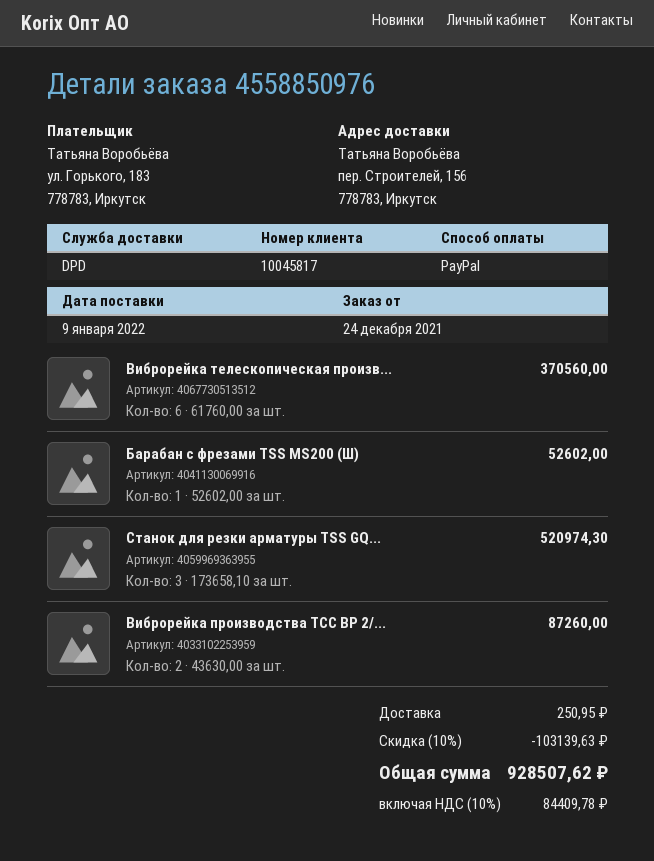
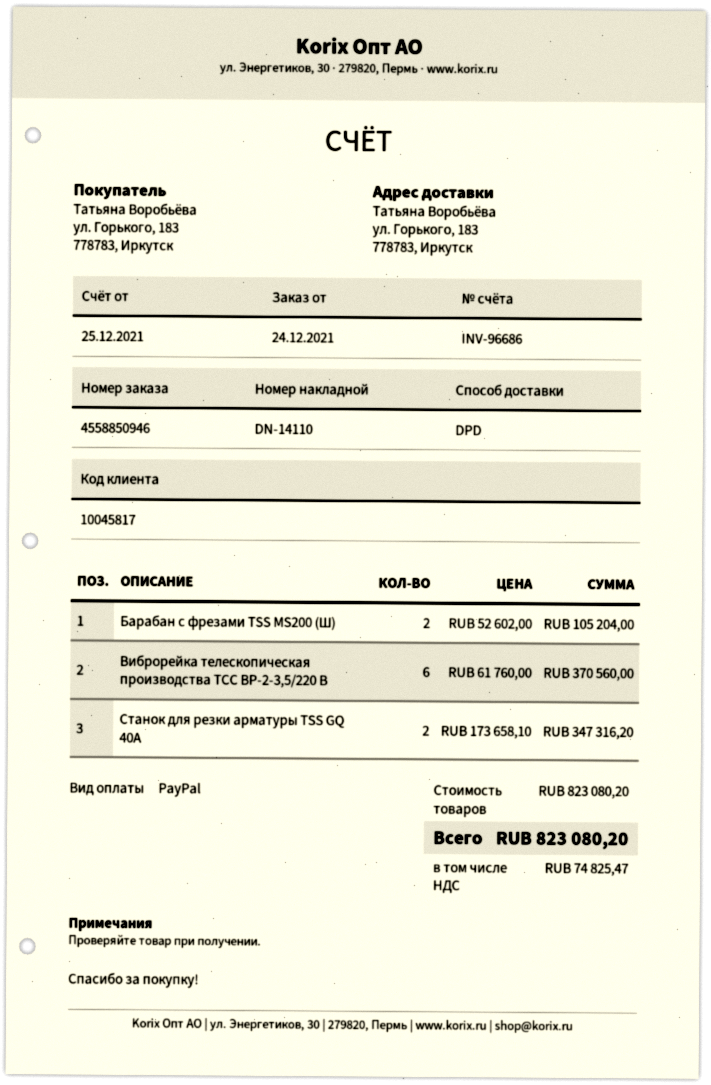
order number: 4558850976 -> 4558850946
ship to: пер. Строителей, 156, 778783, Иркутск -> ул. Горького, 183, 778783, Иркутск
Барабан с фрезами TSS MS200 (Ш): 1 x 52602.00 = 52602.00 -> 2 x 52602.00 = 105204.00
Станок для резки арматуры TSS GQ...: 3 x 173658.10 = 520974.30 -> 2 x 173658.10 = 347316.20
Виброрейка производства ТСС ВР 2/...: 2 x 43630.00 = 87260.00 -> none
discount: 10% = 103139.63 -> none
shipping: 250.95 -> none
tax: 84409.78 -> 74825.47
total: 928507.62 -> 823080.20

